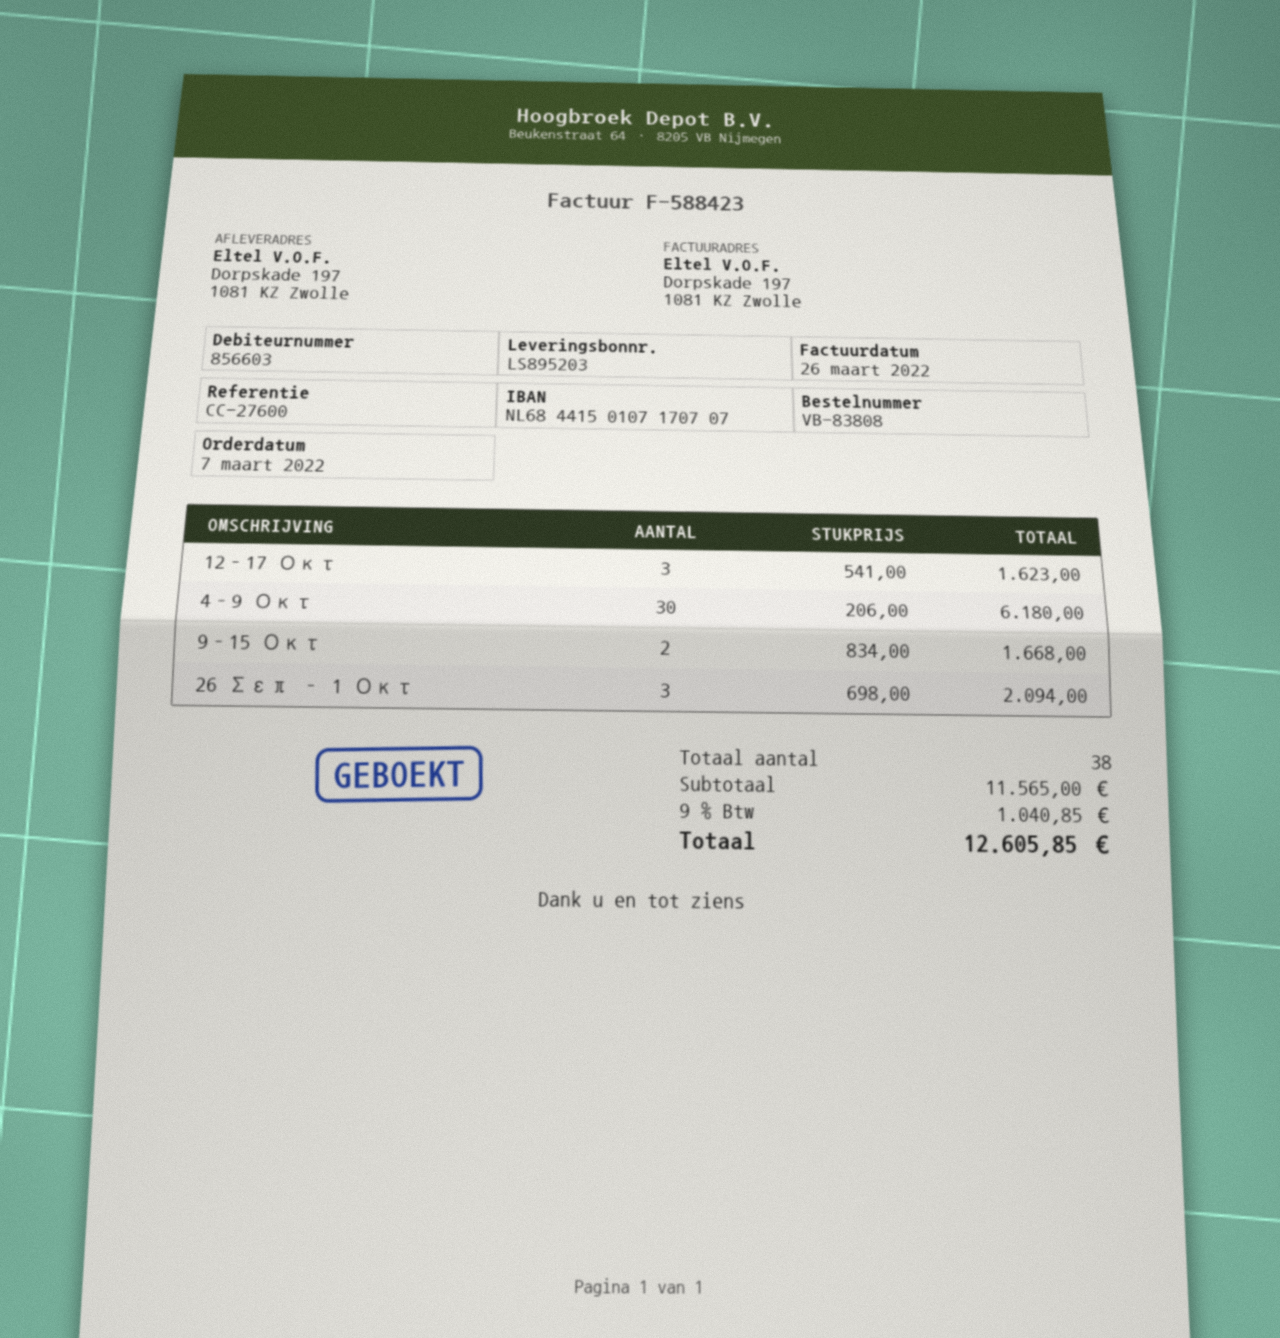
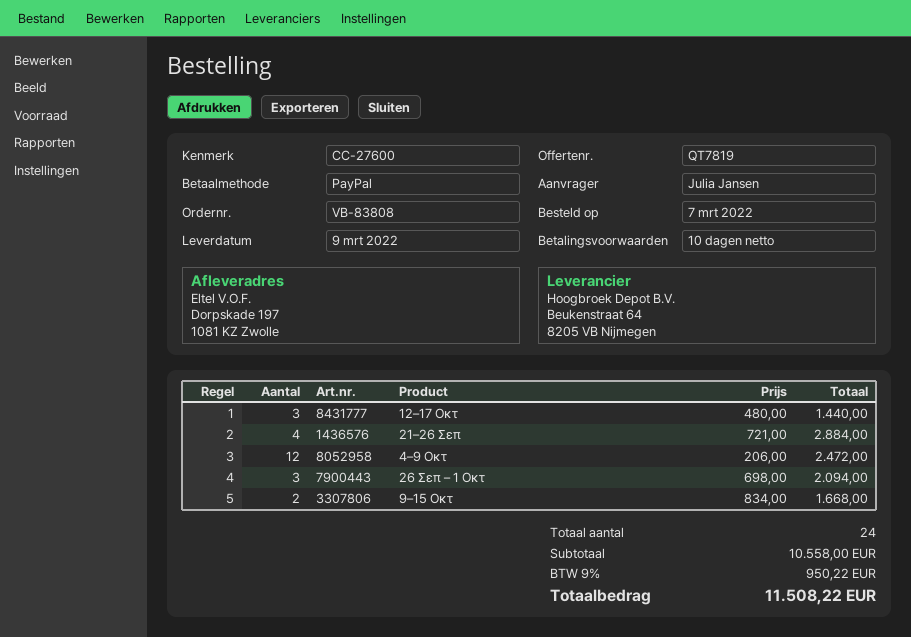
12–17 Οκτ: 3 x 541.00 = 1623.00 -> 3 x 480.00 = 1440.00
4–9 Οκτ: 30 x 206.00 = 6180.00 -> 12 x 206.00 = 2472.00
21–26 Σεπ: none -> 4 x 721.00 = 2884.00
total quantity: 38 -> 24
subtotal: 11565.00 -> 10558.00
tax: 9% = 1040.85 -> 9% = 950.22
total: 12605.85 -> 11508.22

